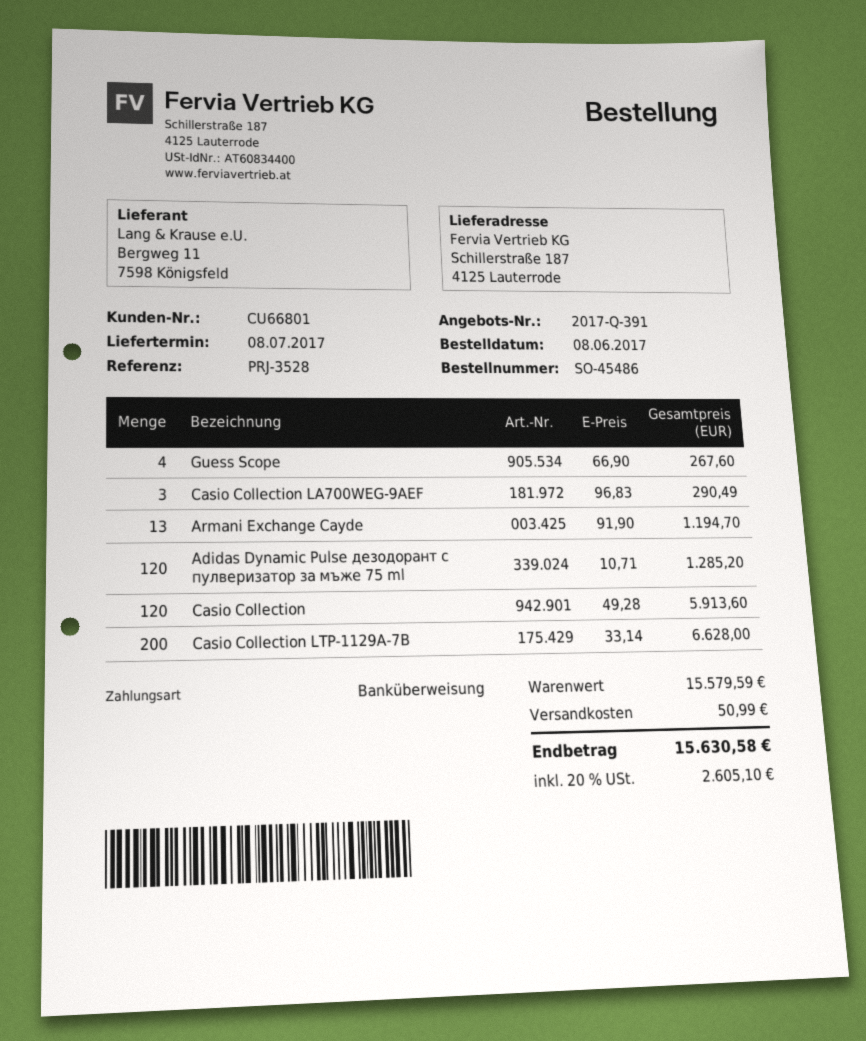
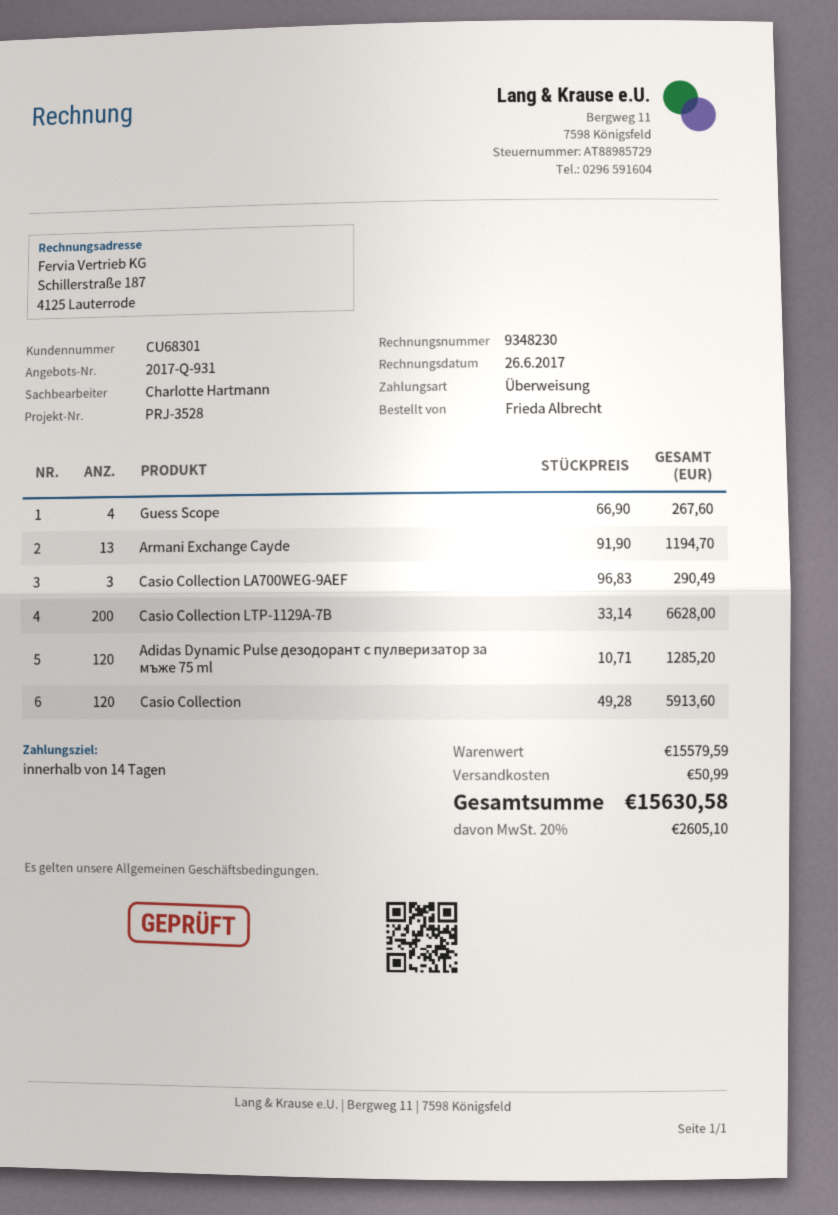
quote number: 2017-Q-391 -> 2017-Q-931
customer number: CU66801 -> CU68301

